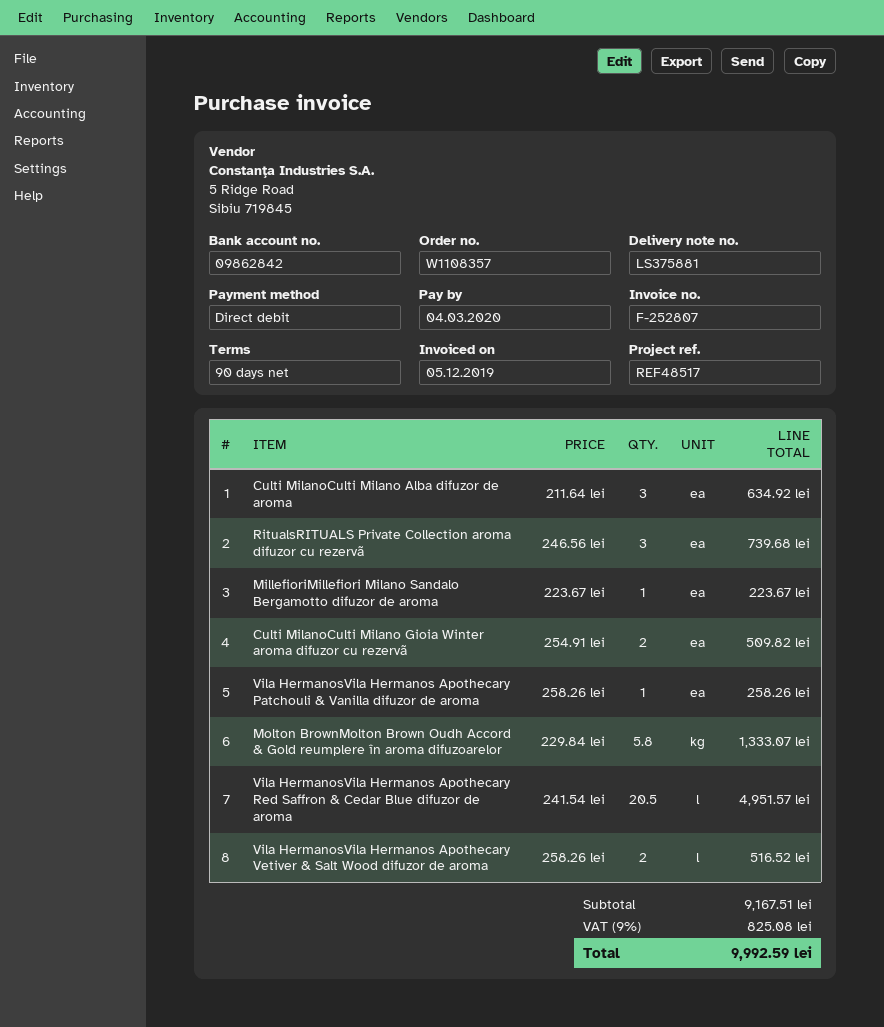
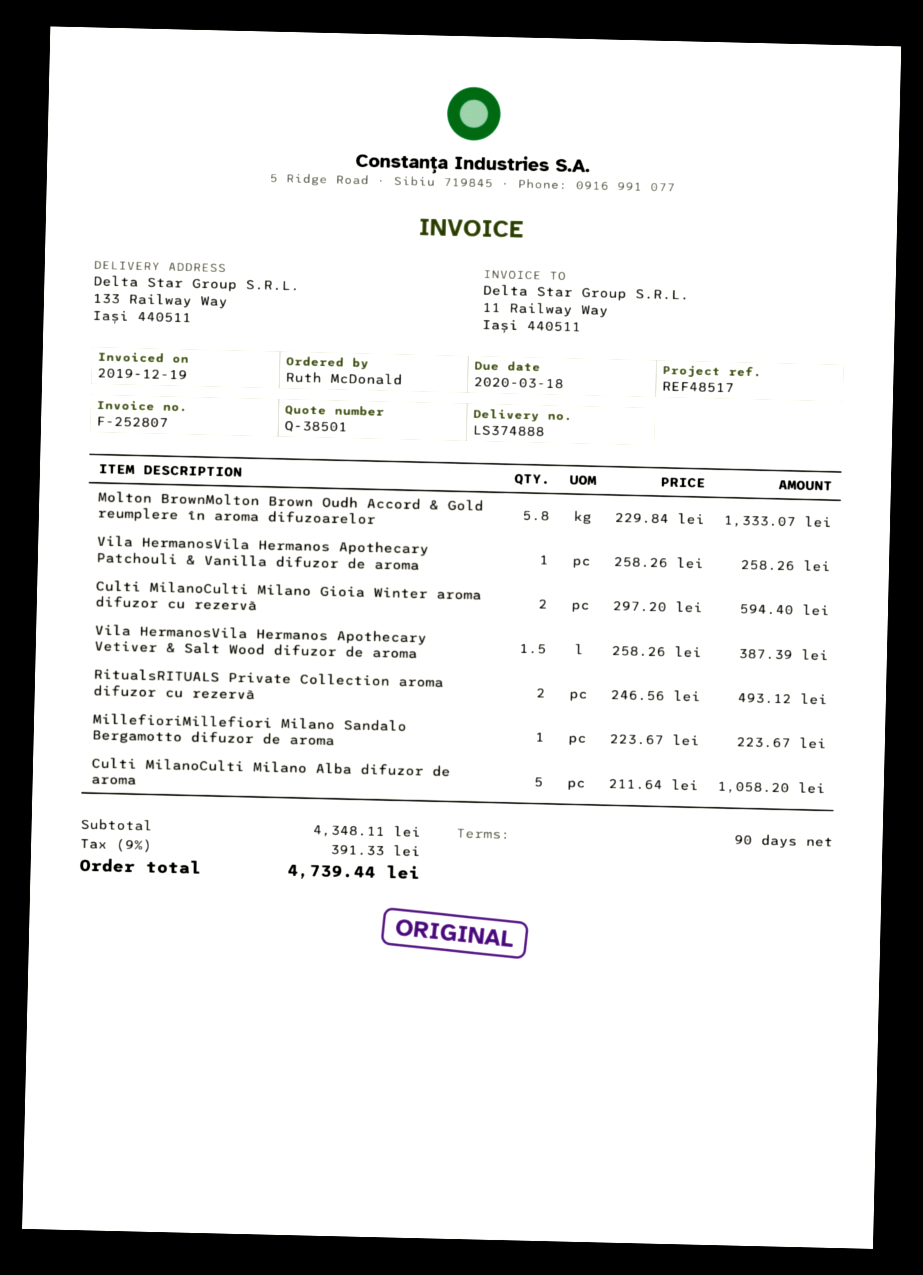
delivery note number: LS375881 -> LS374888
invoice date: 2019-12-05 -> 2019-12-19
due date: 2020-03-04 -> 2020-03-18
Culti MilanoCulti Milano Alba difuzor de aroma: 3 x 211.64 = 634.92 -> 5 x 211.64 = 1058.20
RitualsRITUALS Private Collection aroma difuzor cu rezervã: 3 x 246.56 = 739.68 -> 2 x 246.56 = 493.12
Culti MilanoCulti Milano Gioia Winter aroma difuzor cu rezervã: 2 x 254.91 = 509.82 -> 2 x 297.20 = 594.40
Vila HermanosVila Hermanos Apothecary Red Saffron & Cedar Blue difuzor de aroma: 20.5 x 241.54 = 4951.57 -> none
Vila HermanosVila Hermanos Apothecary Vetiver & Salt Wood difuzor de aroma: 2 x 258.26 = 516.52 -> 1.5 x 258.26 = 387.39
subtotal: 9167.51 -> 4348.11
tax: 9% = 825.08 -> 9% = 391.33
total: 9992.59 -> 4739.44

